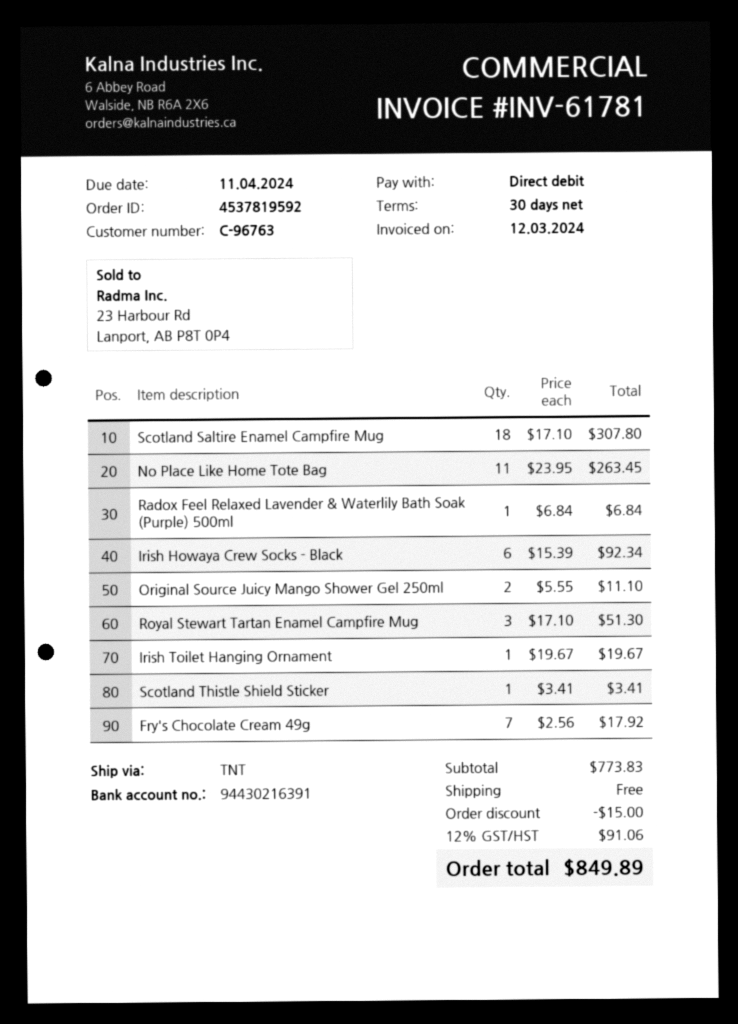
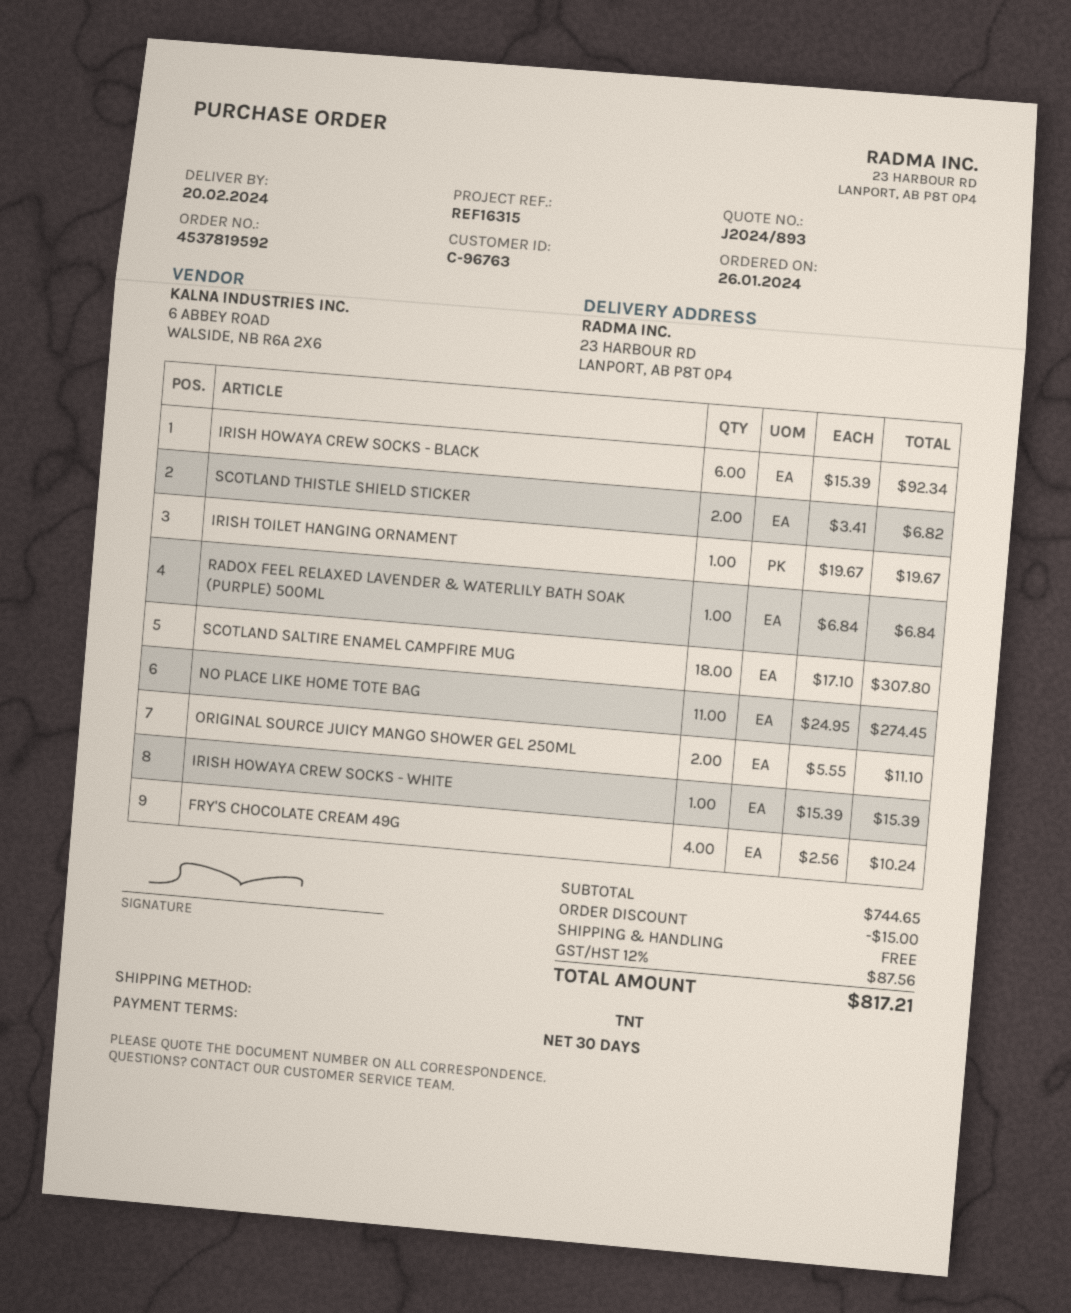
No Place Like Home Tote Bag: 11 x 23.95 = 263.45 -> 11 x 24.95 = 274.45
Royal Stewart Tartan Enamel Campfire Mug: 3 x 17.10 = 51.30 -> none
Scotland Thistle Shield Sticker: 1 x 3.41 = 3.41 -> 2 x 3.41 = 6.82
Fry's Chocolate Cream 49g: 7 x 2.56 = 17.92 -> 4 x 2.56 = 10.24
IRISH HOWAYA CREW SOCKS - WHITE: none -> 1 x 15.39 = 15.39
subtotal: 773.83 -> 744.65
tax: 12% = 91.06 -> 12% = 87.56
total: 849.89 -> 817.21

